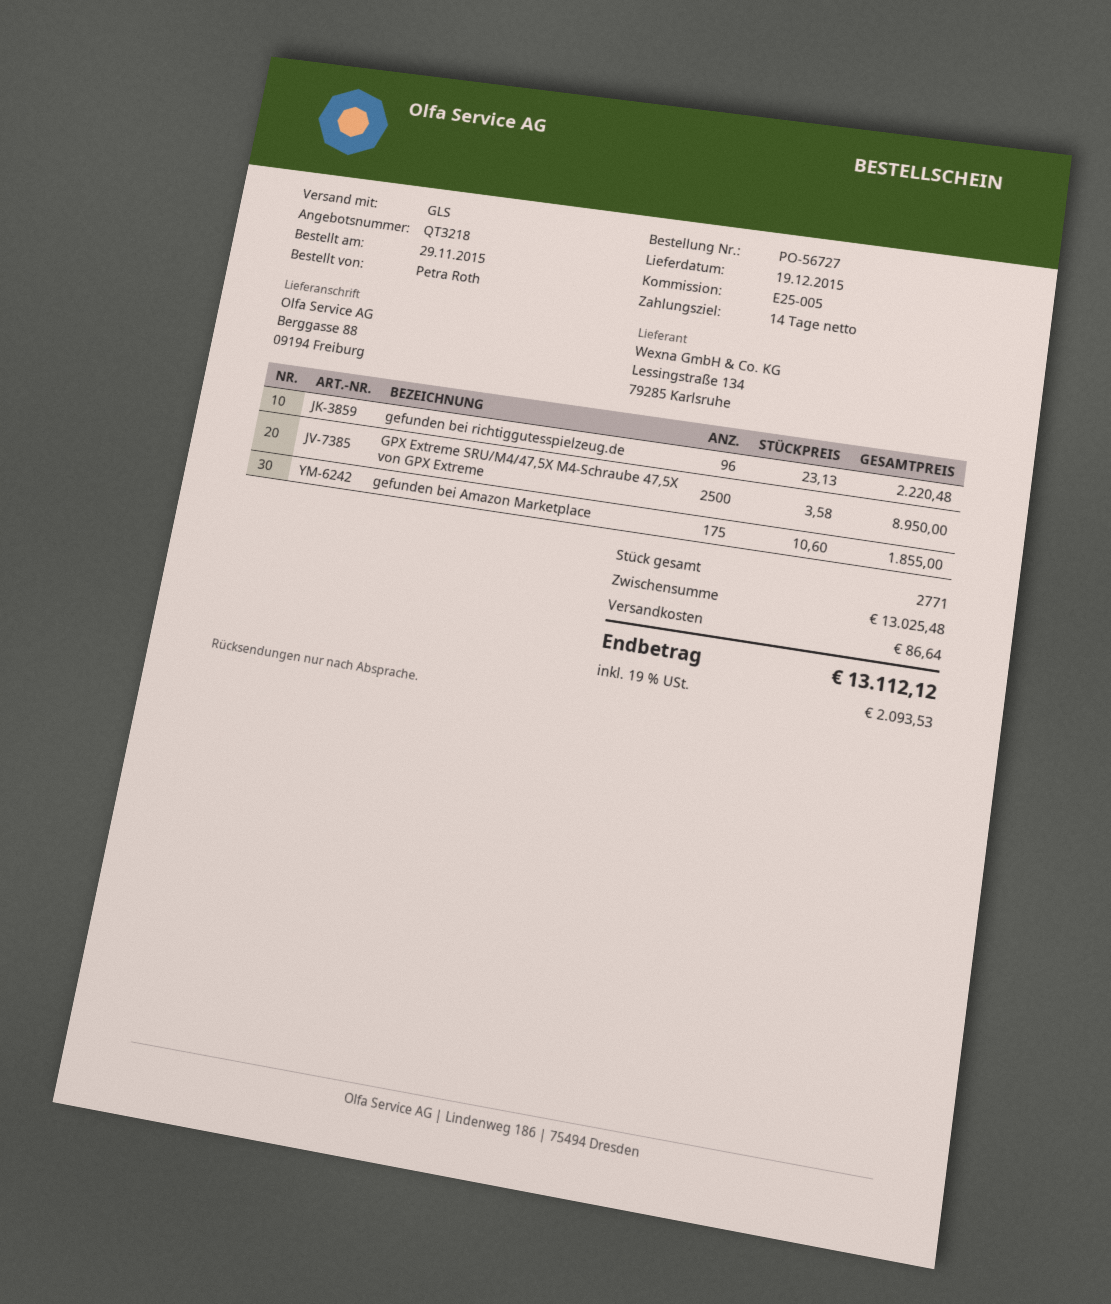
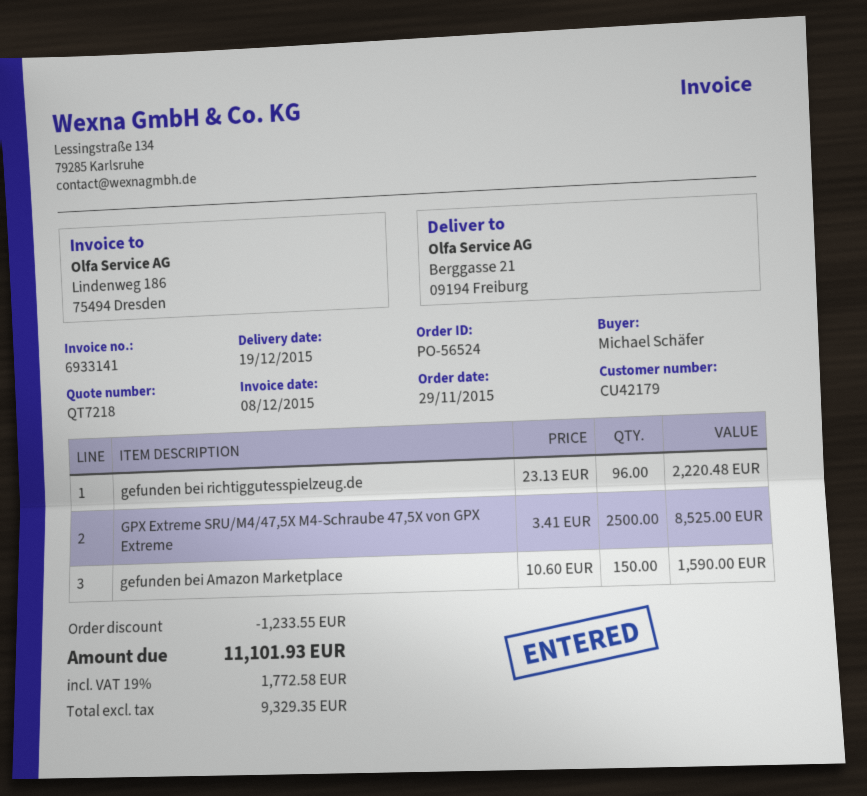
quote number: QT3218 -> QT7218
order number: PO-56727 -> PO-56524
ordered by: Petra Roth -> Michael Schäfer
ship to: Berggasse 88, 09194 Freiburg -> Berggasse 21, 09194 Freiburg
GPX Extreme SRU/M4/47,5X M4-Schraube 47,5X von GPX Extreme: 2500 x 3.58 = 8950.00 -> 2500 x 3.41 = 8525.00
gefunden bei Amazon Marketplace: 175 x 10.60 = 1855.00 -> 150 x 10.60 = 1590.00
discount: none -> 1233.55
shipping: 86.64 -> none
tax: 19% = 2093.53 -> 19% = 1772.58
total: 13112.12 -> 11101.93

